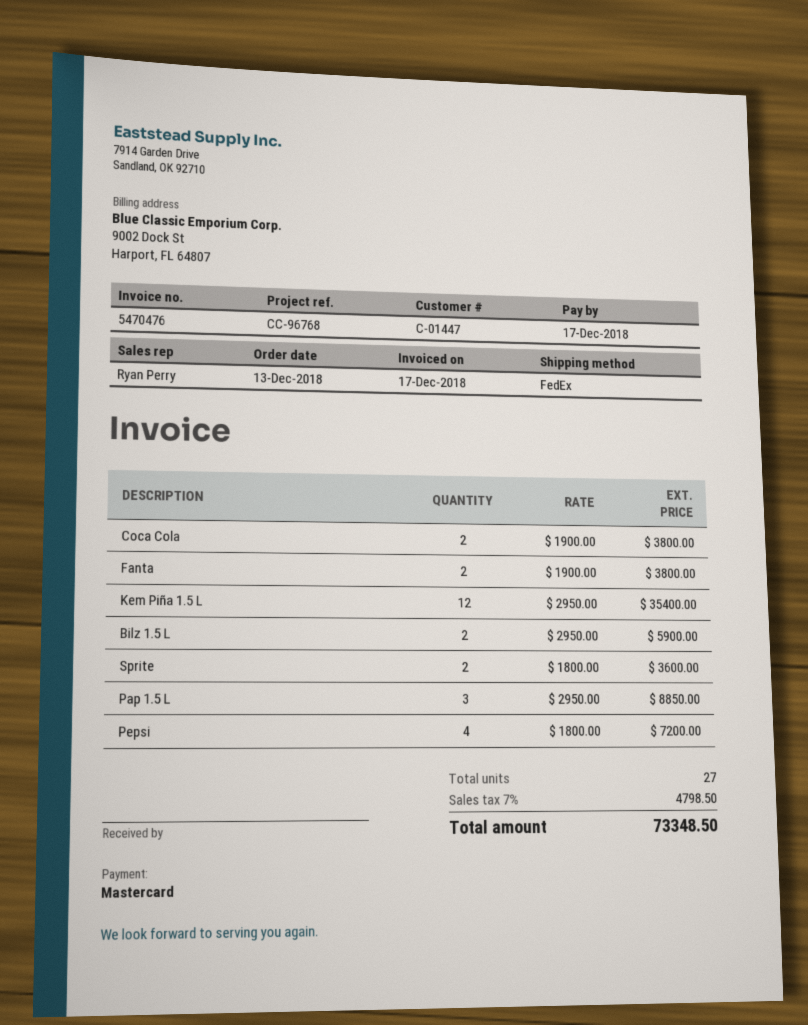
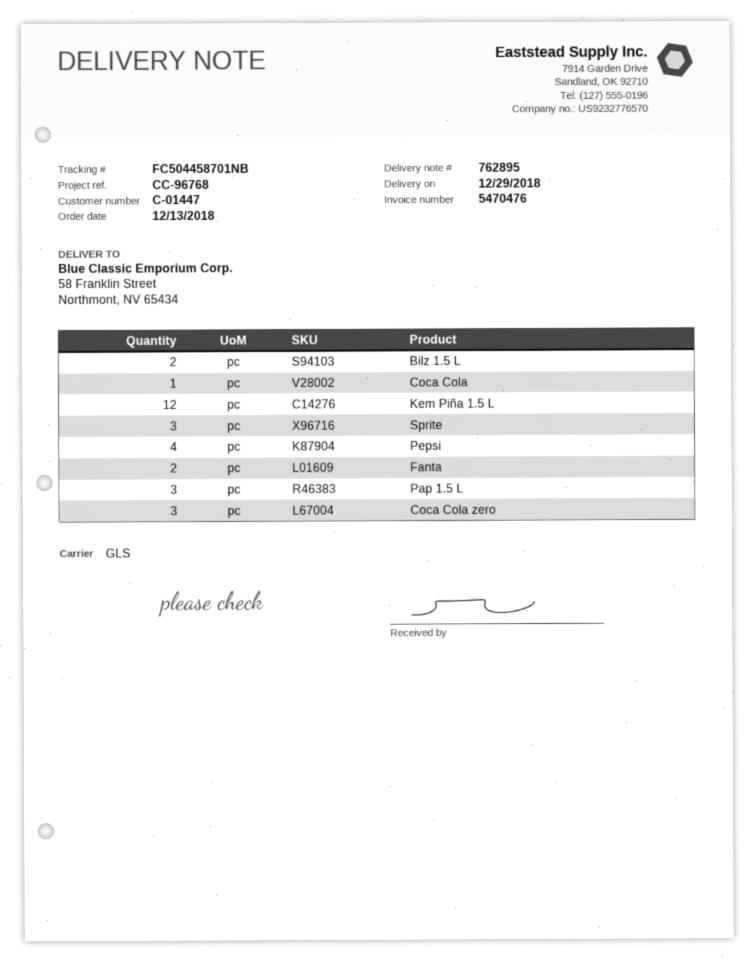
shipping method: FedEx -> GLS
Coca Cola: 2 -> 1
Sprite: 2 -> 3
Coca Cola zero: none -> 3

